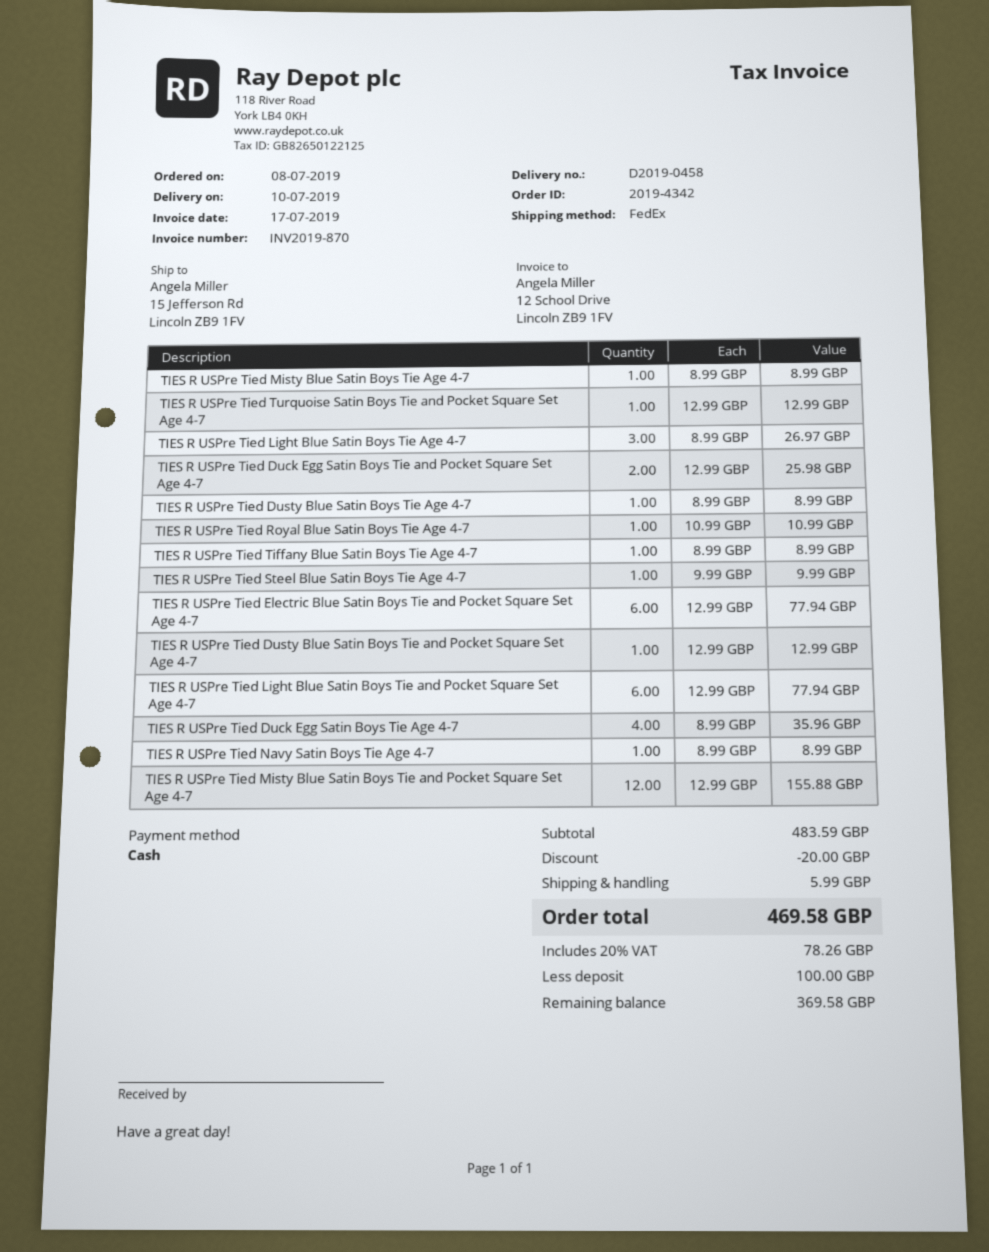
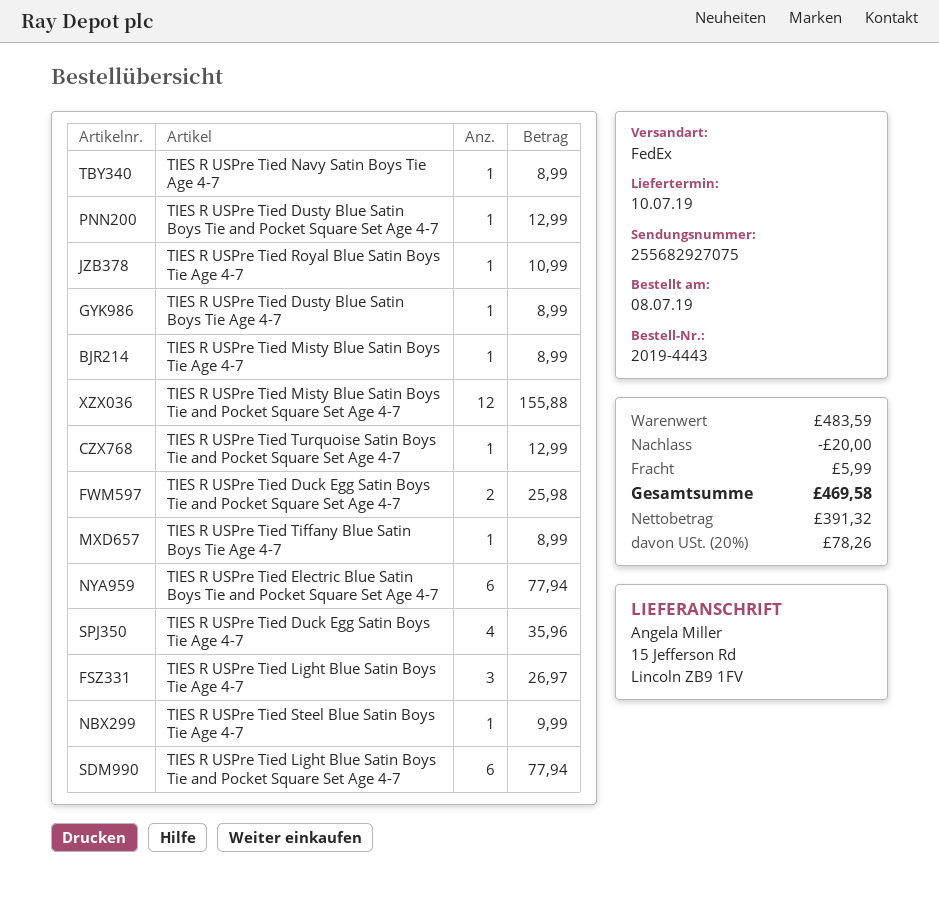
order number: 2019-4342 -> 2019-4443

